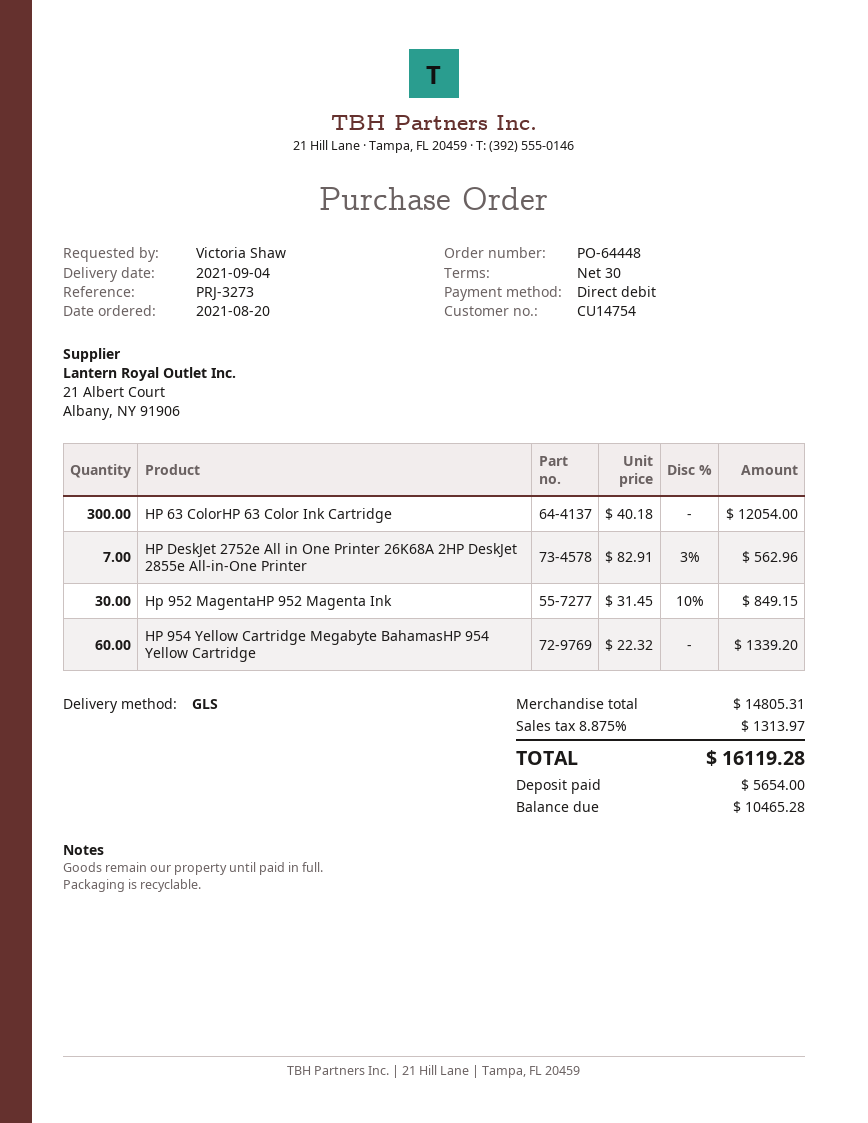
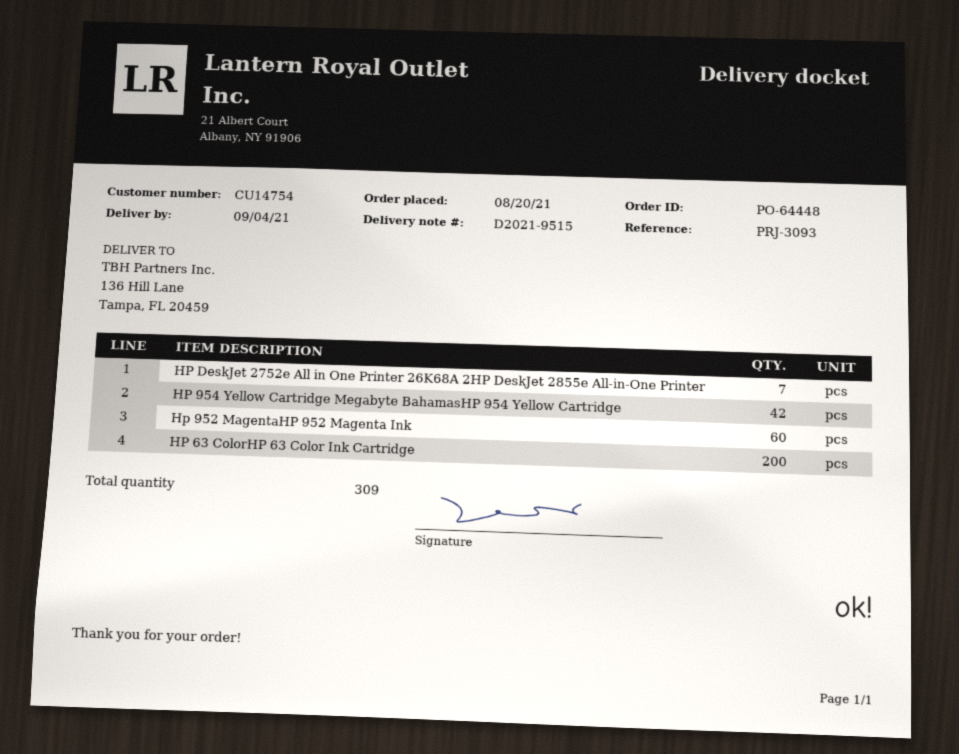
reference: PRJ-3273 -> PRJ-3093
HP 63 ColorHP 63 Color Ink Cartridge: 300 -> 200
Hp 952 MagentaHP 952 Magenta Ink: 30 -> 60
HP 954 Yellow Cartridge Megabyte BahamasHP 954 Yellow Cartridge: 60 -> 42

